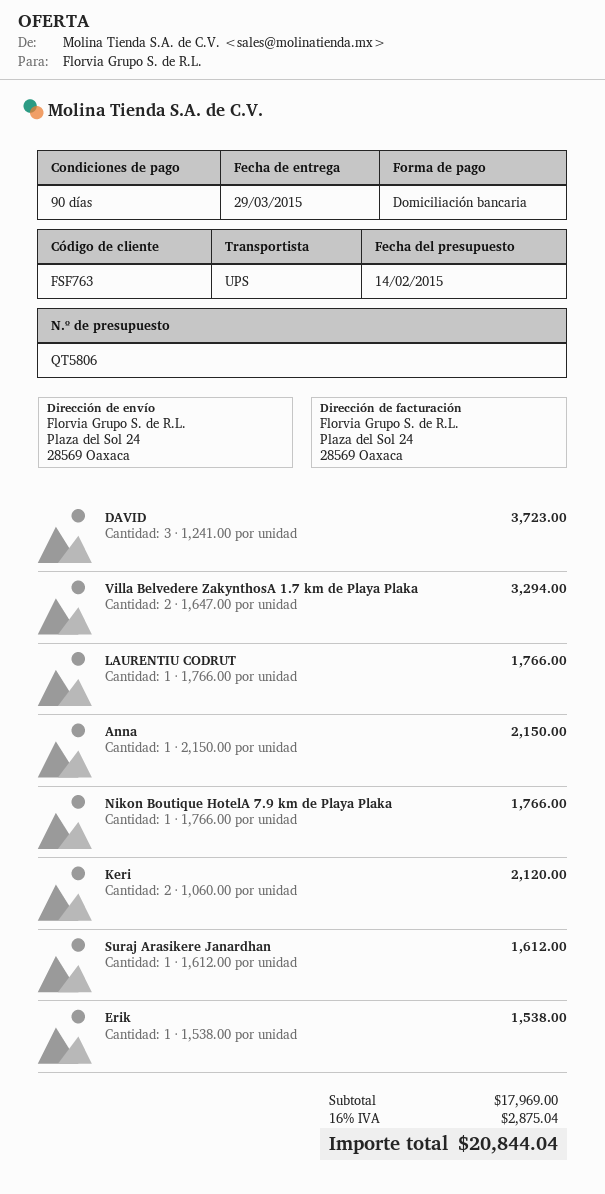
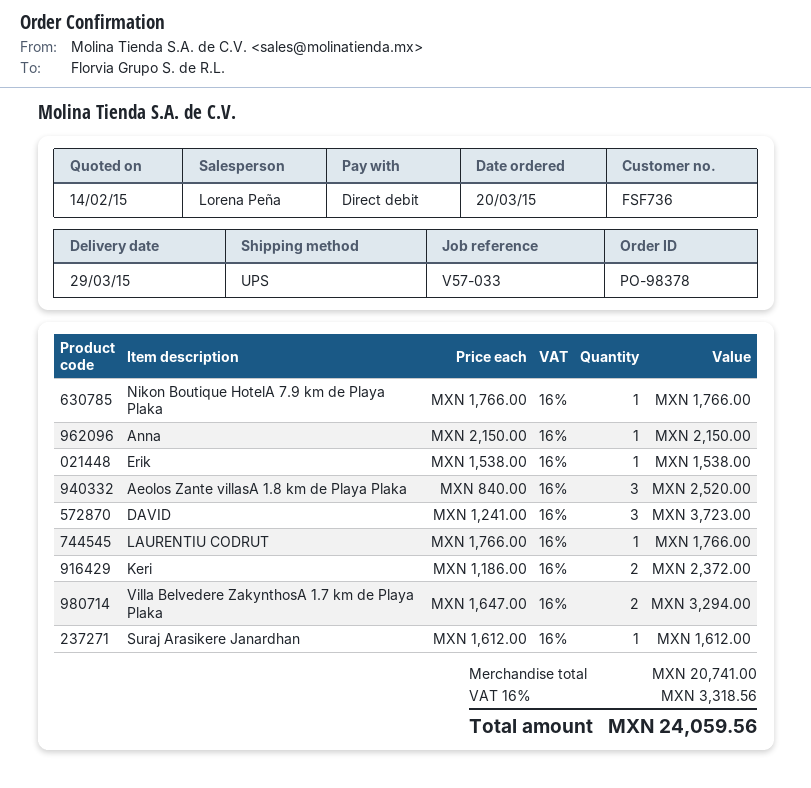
customer number: FSF763 -> FSF736
Keri: 2 x 1060.00 = 2120.00 -> 2 x 1186.00 = 2372.00
Aeolos Zante villasA 1.8 km de Playa Plaka: none -> 3 x 840.00 = 2520.00
subtotal: 17969.00 -> 20741.00
tax: 16% = 2875.04 -> 16% = 3318.56
total: 20844.04 -> 24059.56

